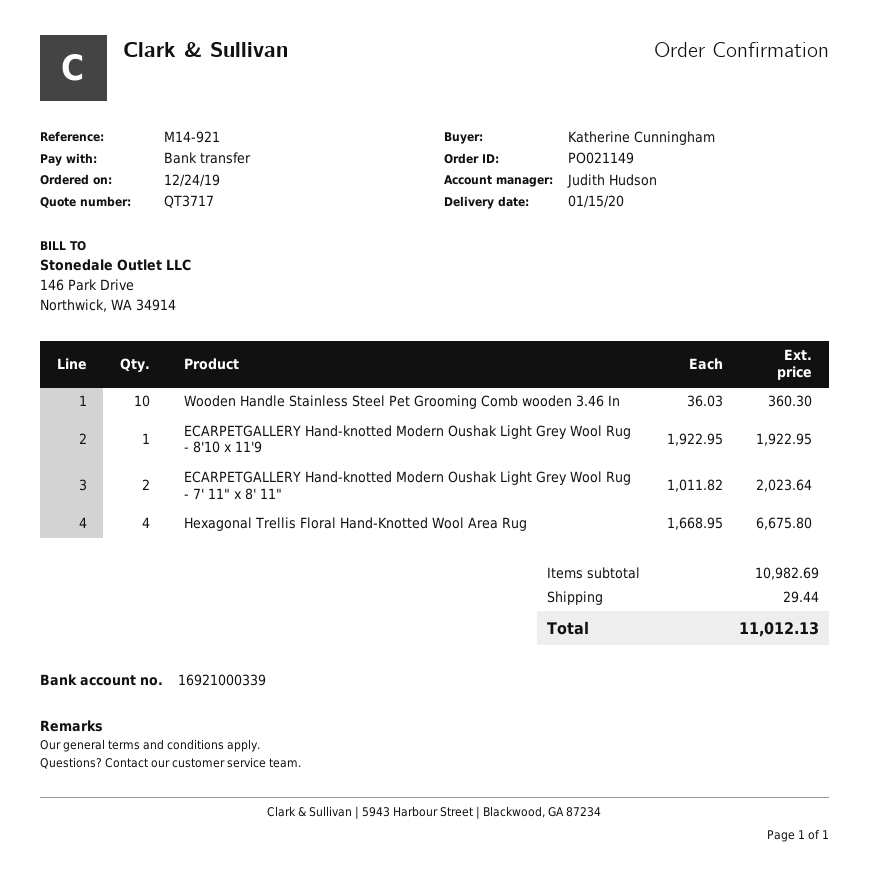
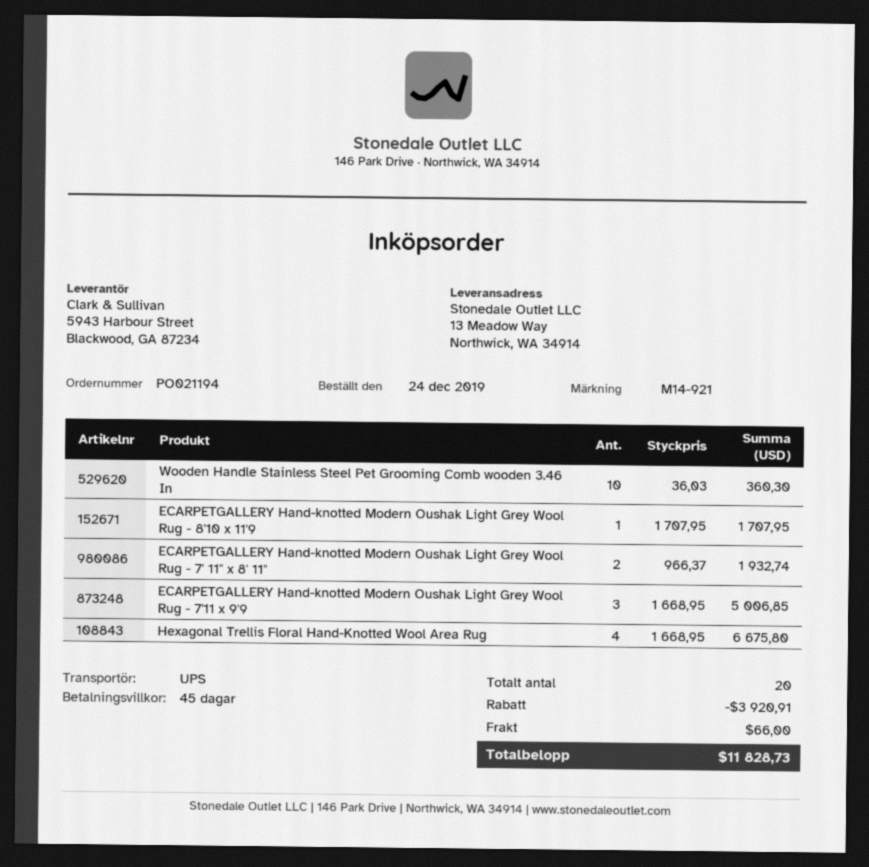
order number: PO021149 -> PO021194
ECARPETGALLERY Hand-knotted Modern Oushak Light Grey Wool Rug - 8'10 x 11'9: 1 x 1922.95 = 1922.95 -> 1 x 1707.95 = 1707.95
ECARPETGALLERY Hand-knotted Modern Oushak Light Grey Wool Rug - 7' 11" x 8' 11": 2 x 1011.82 = 2023.64 -> 2 x 966.37 = 1932.74
ECARPETGALLERY Hand-knotted Modern Oushak Light Grey Wool Rug - 7'11 x 9'9: none -> 3 x 1668.95 = 5006.85
discount: none -> 3920.91
shipping: 29.44 -> 66.00
total: 11012.13 -> 11828.73

